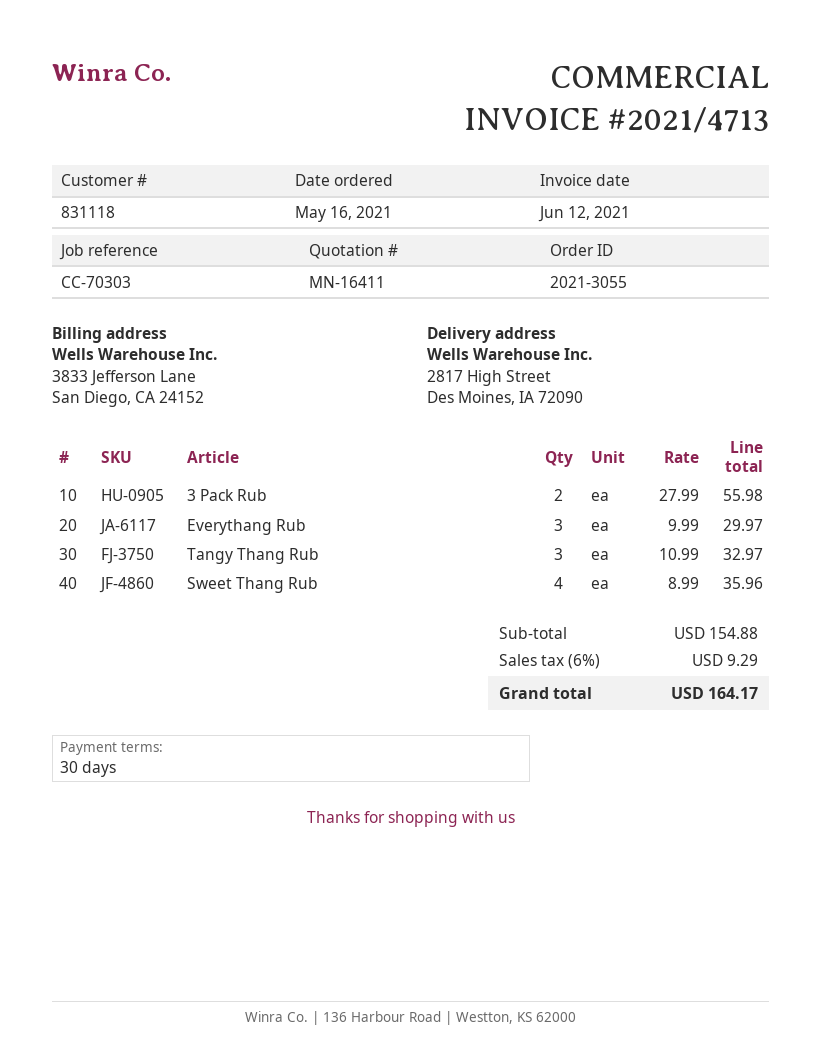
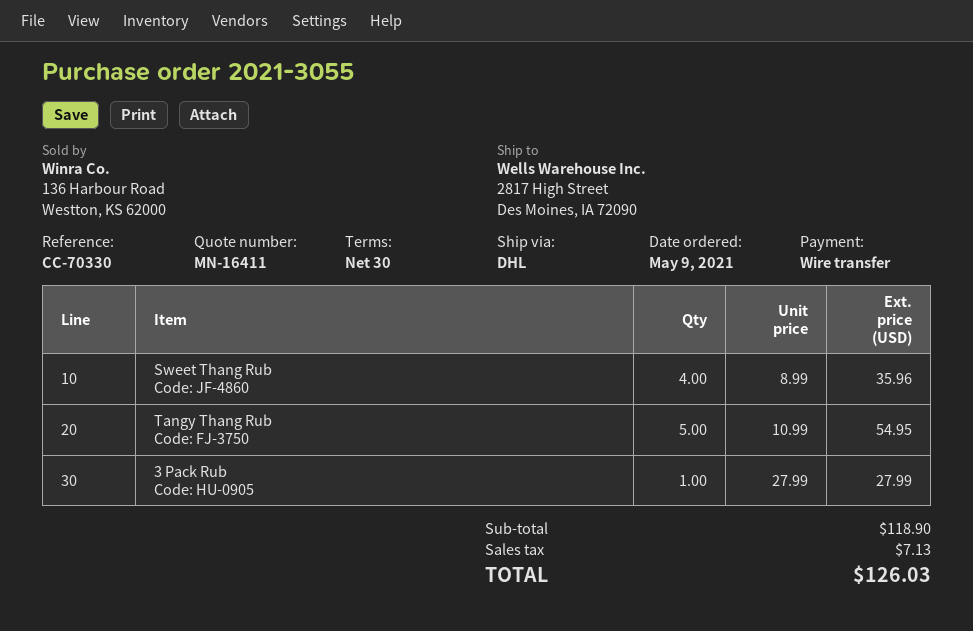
order date: 2021-05-16 -> 2021-05-09
reference: CC-70303 -> CC-70330
3 Pack Rub: 2 x 27.99 = 55.98 -> 1 x 27.99 = 27.99
Everythang Rub: 3 x 9.99 = 29.97 -> none
Tangy Thang Rub: 3 x 10.99 = 32.97 -> 5 x 10.99 = 54.95
subtotal: 154.88 -> 118.90
tax: 9.29 -> 7.13
total: 164.17 -> 126.03

